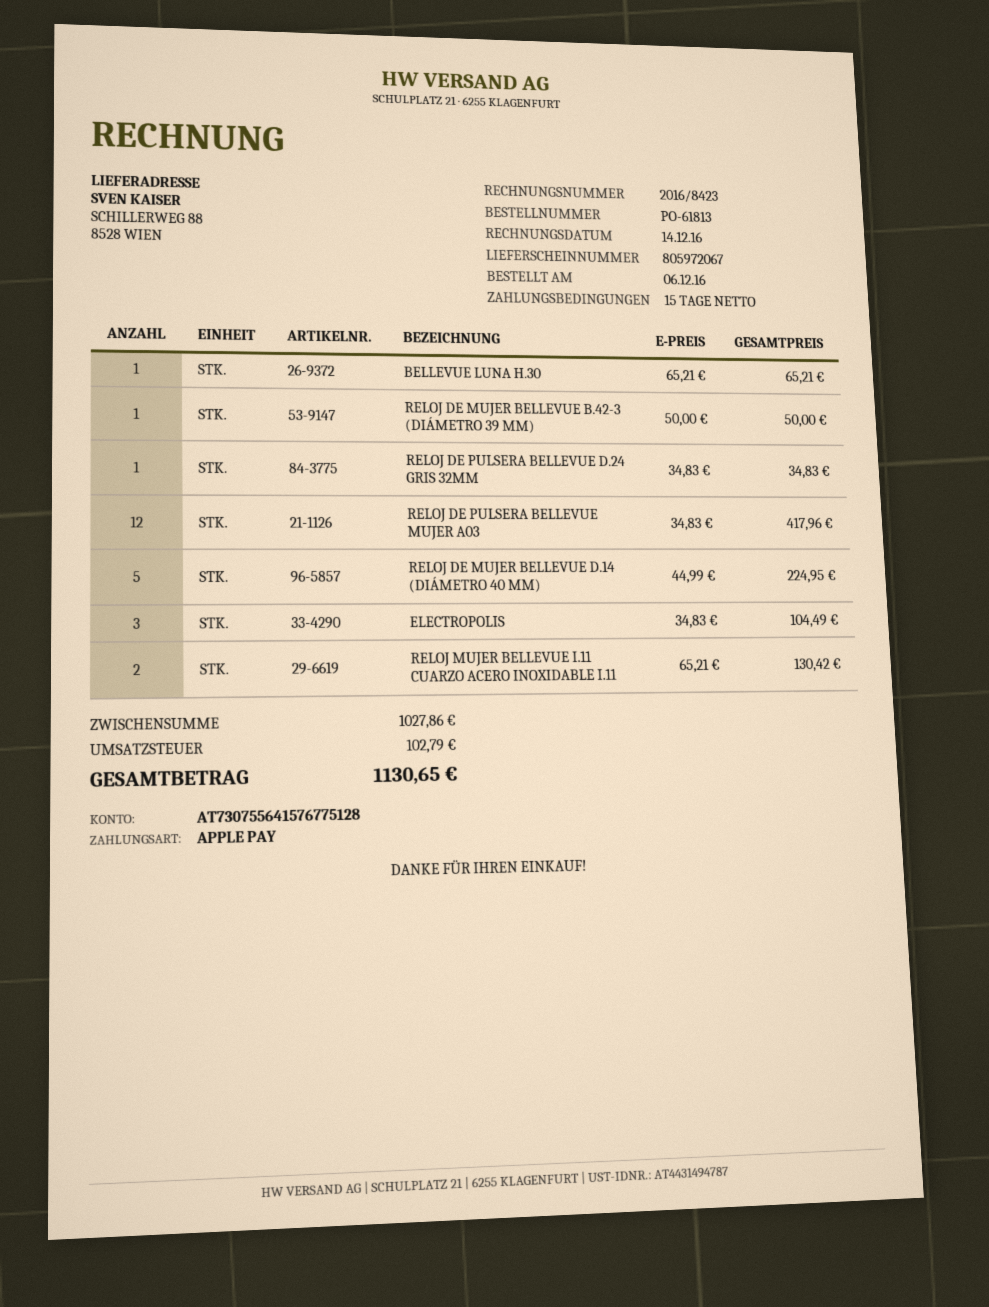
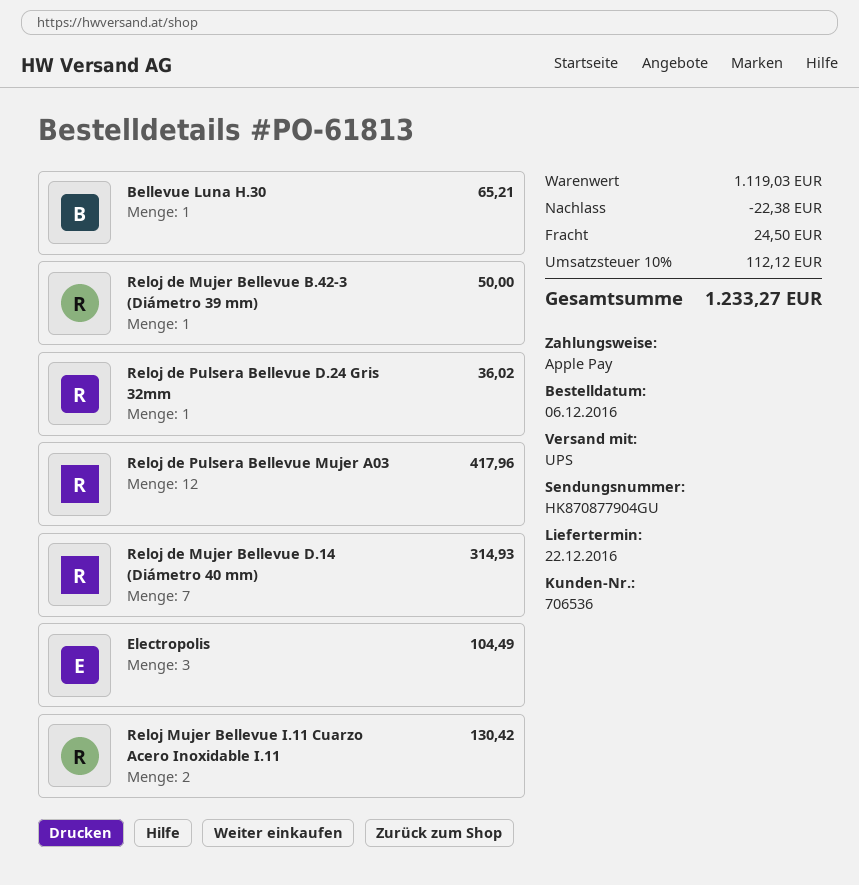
RELOJ DE PULSERA BELLEVUE D.24 GRIS 32MM: 1 for 34.83 -> 1 for 36.02
RELOJ DE MUJER BELLEVUE D.14 (DIÁMETRO 40 MM): 5 for 224.95 -> 7 for 314.93
subtotal: 1027.86 -> 1119.03
discount: none -> 22.38
shipping: none -> 24.50
tax: 102.79 -> 112.12
total: 1130.65 -> 1233.27

